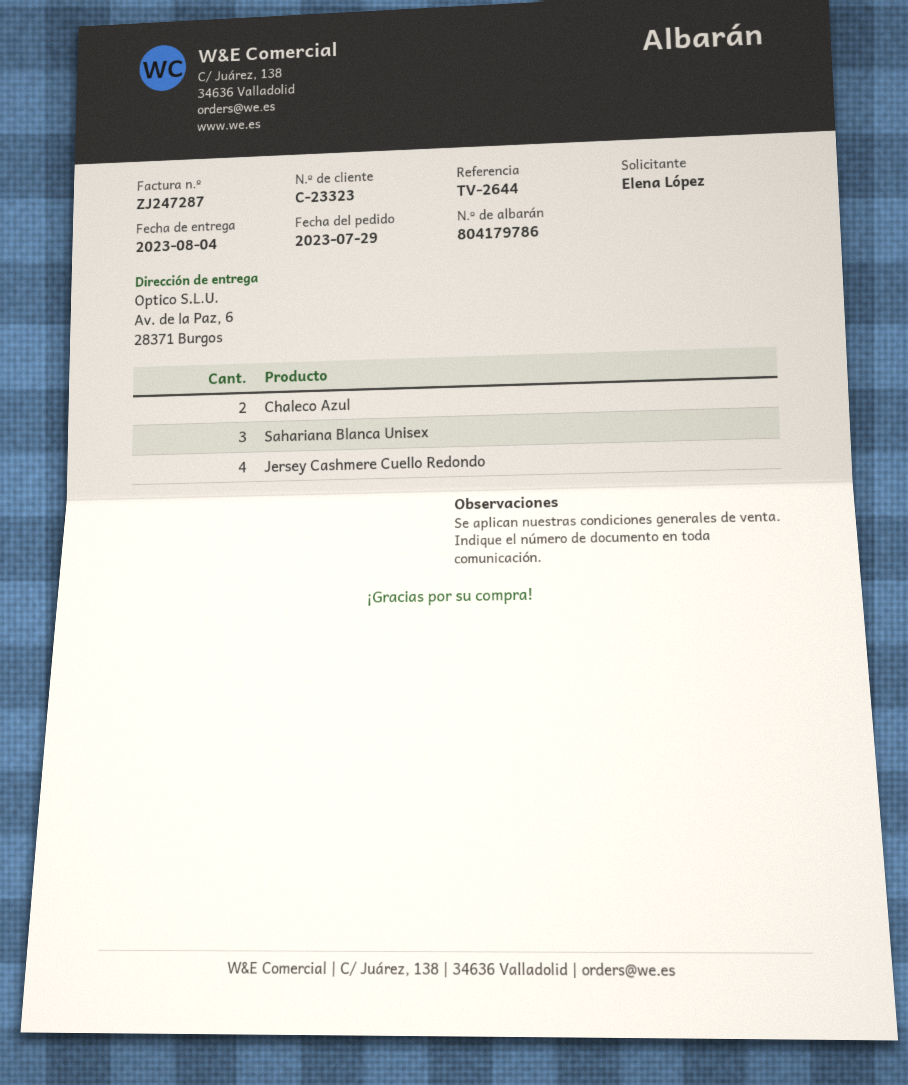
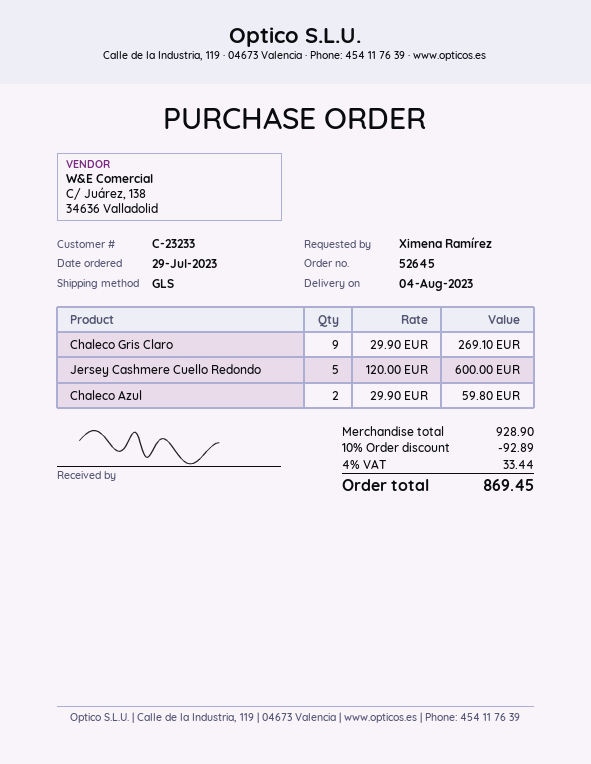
customer number: C-23323 -> C-23233
ordered by: Elena López -> Ximena Ramírez
Sahariana Blanca Unisex: 3 -> none
Jersey Cashmere Cuello Redondo: 4 -> 5
Chaleco Gris Claro: none -> 9

